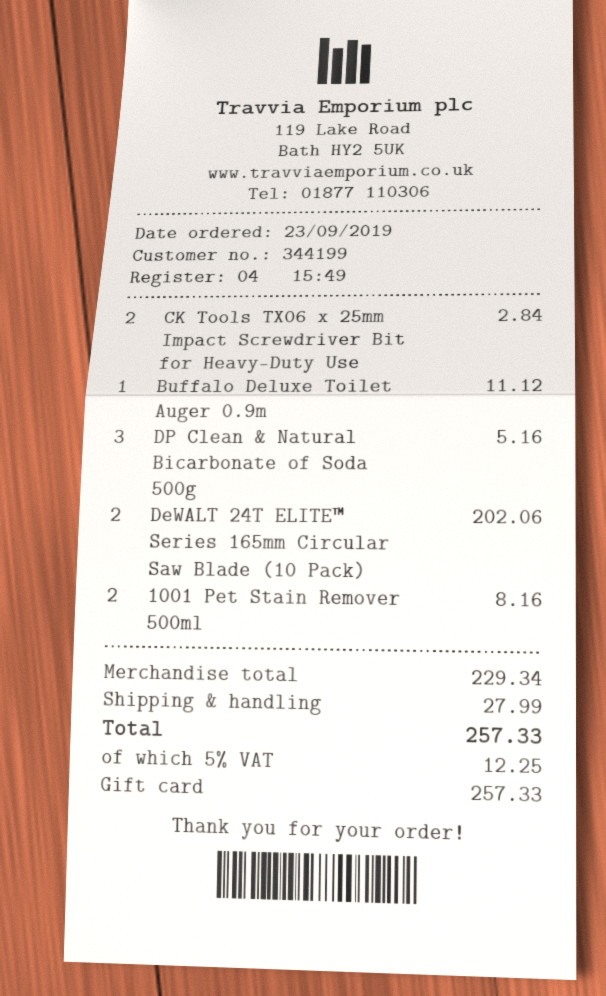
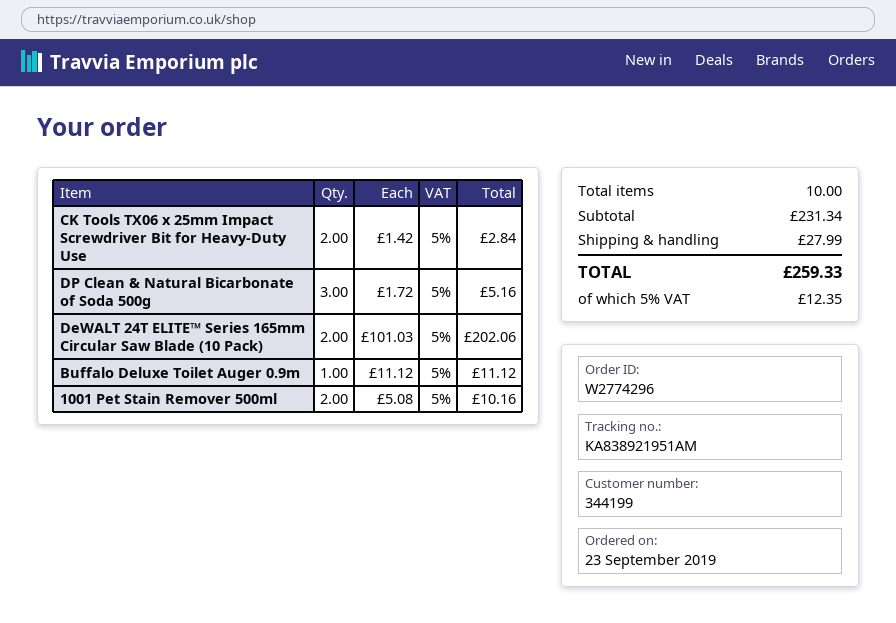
1001 Pet Stain Remover 500ml: 2 for 8.16 -> 2 for 10.16
subtotal: 229.34 -> 231.34
tax: 5% = 12.25 -> 5% = 12.35
total: 257.33 -> 259.33

